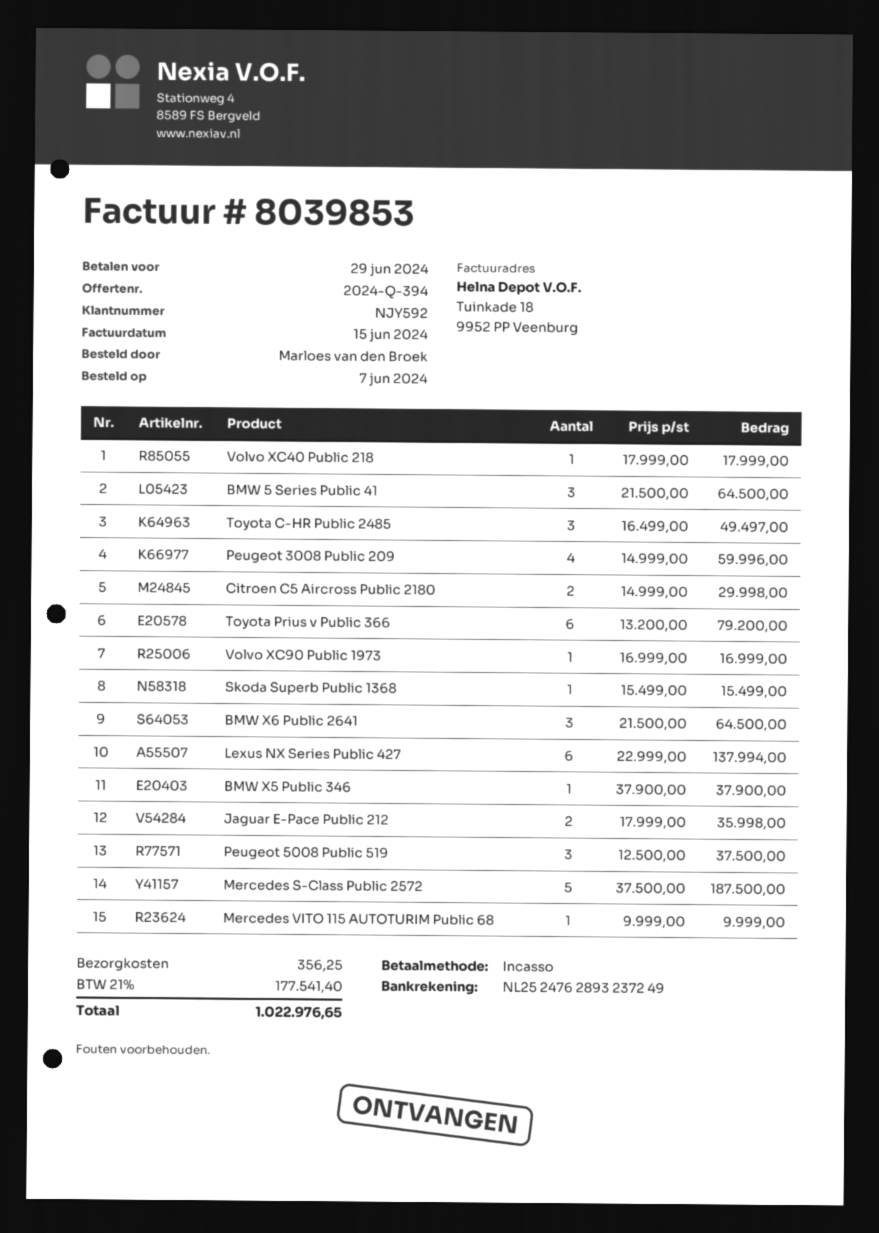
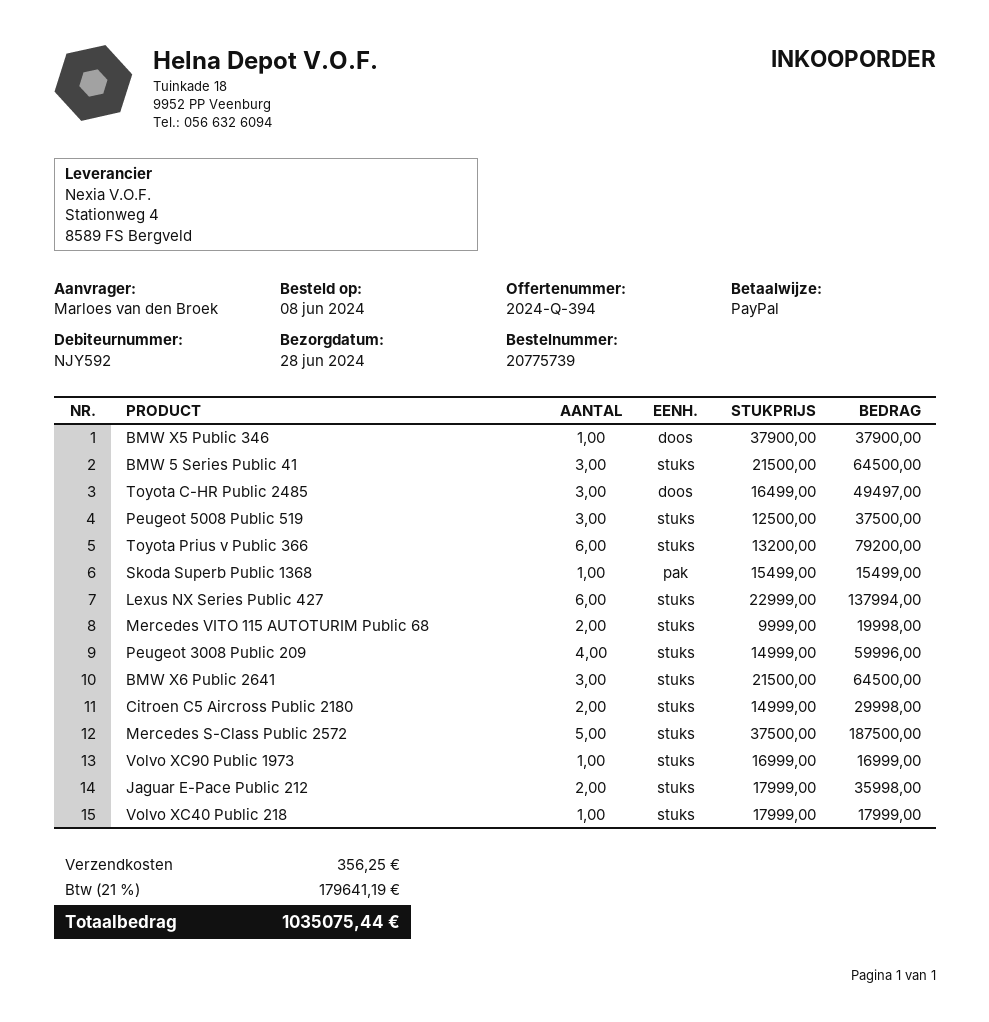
order date: 2024-06-07 -> 2024-06-08
payment method: direct debit -> PayPal
Mercedes VITO 115 AUTOTURIM Public 68: 1 x 9999.00 = 9999.00 -> 2 x 9999.00 = 19998.00
tax: 21% = 177541.40 -> 21% = 179641.19
total: 1022976.65 -> 1035075.44

